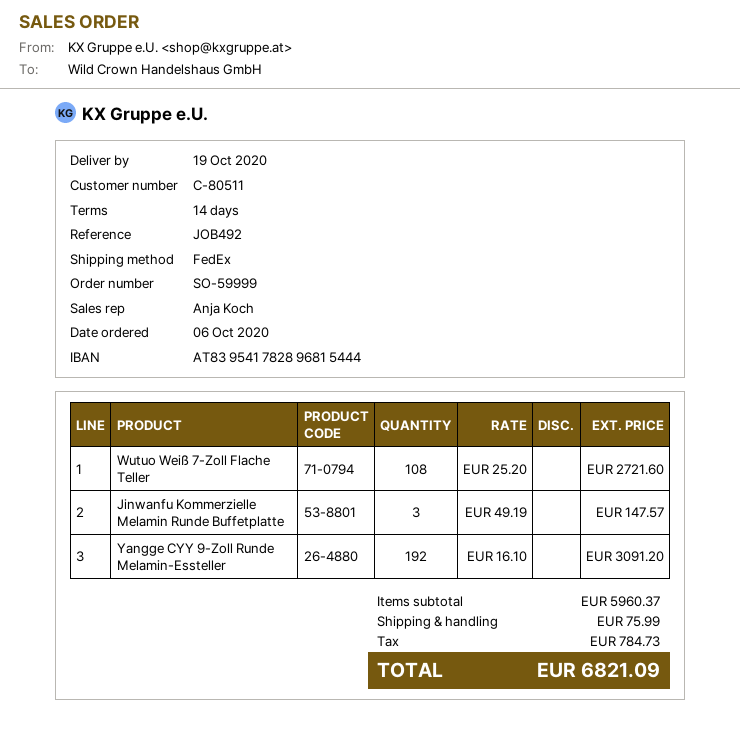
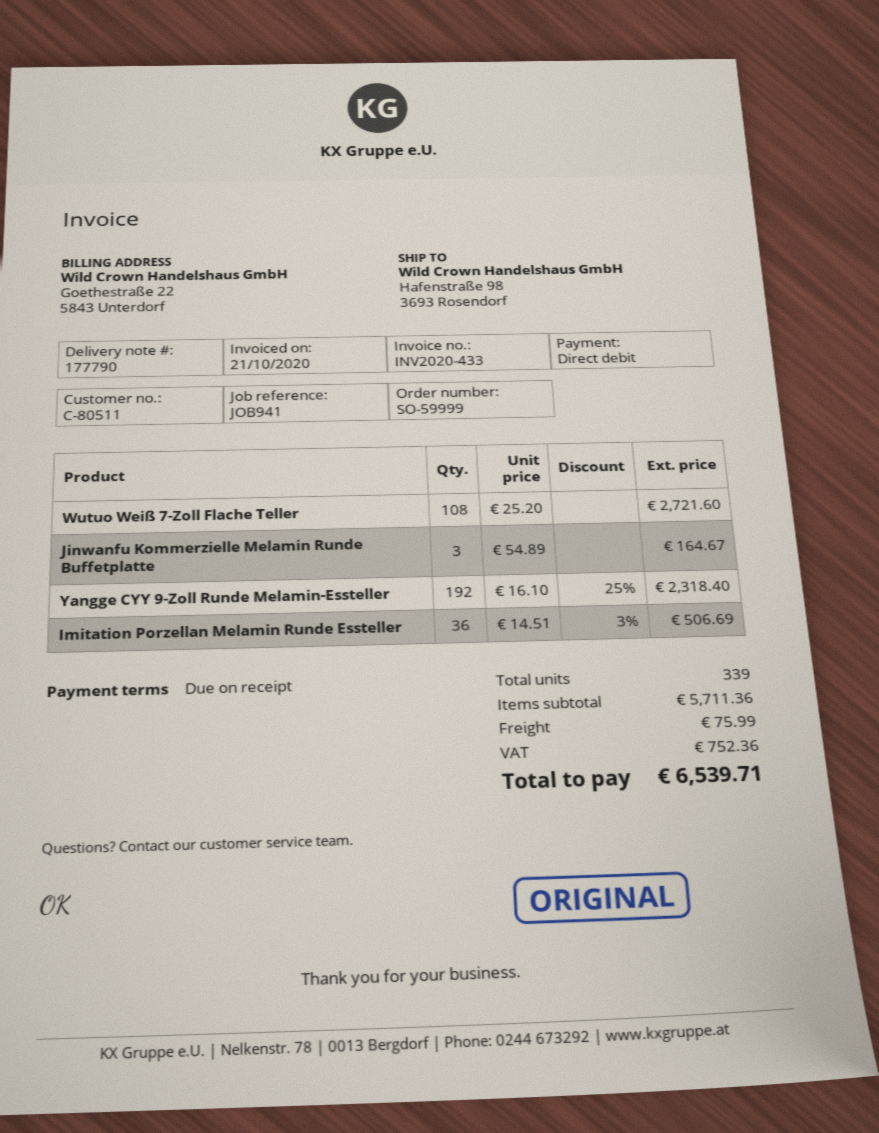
payment terms: 14 days -> on receipt
reference: JOB492 -> JOB941
Jinwanfu Kommerzielle Melamin Runde Buffetplatte: 3 x 49.19 = 147.57 -> 3 x 54.89 = 164.67
Yangge CYY 9-Zoll Runde Melamin-Essteller: 192 x 16.10 = 3091.20 -> 192 x 16.10 - 25% = 2318.40
Imitation Porzellan Melamin Runde Essteller: none -> 36 x 14.51 - 3% = 506.69
subtotal: 5960.37 -> 5711.36
tax: 784.73 -> 752.36
total: 6821.09 -> 6539.71

